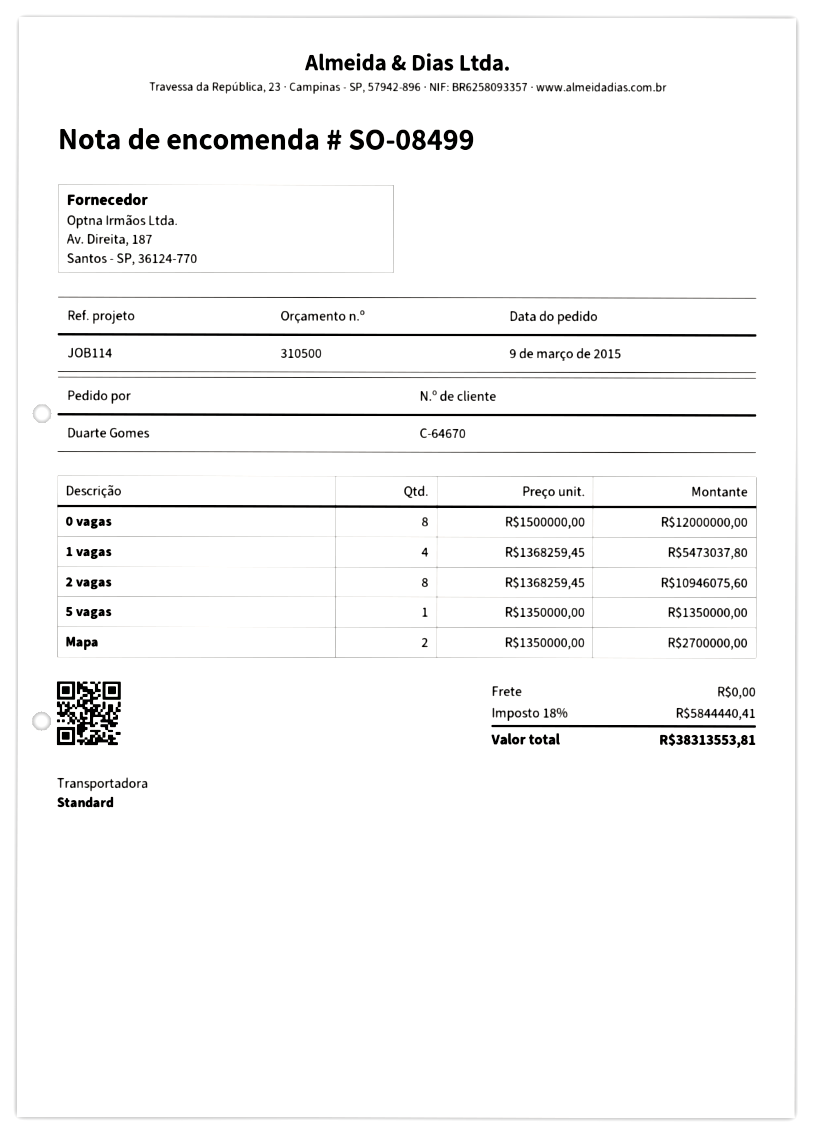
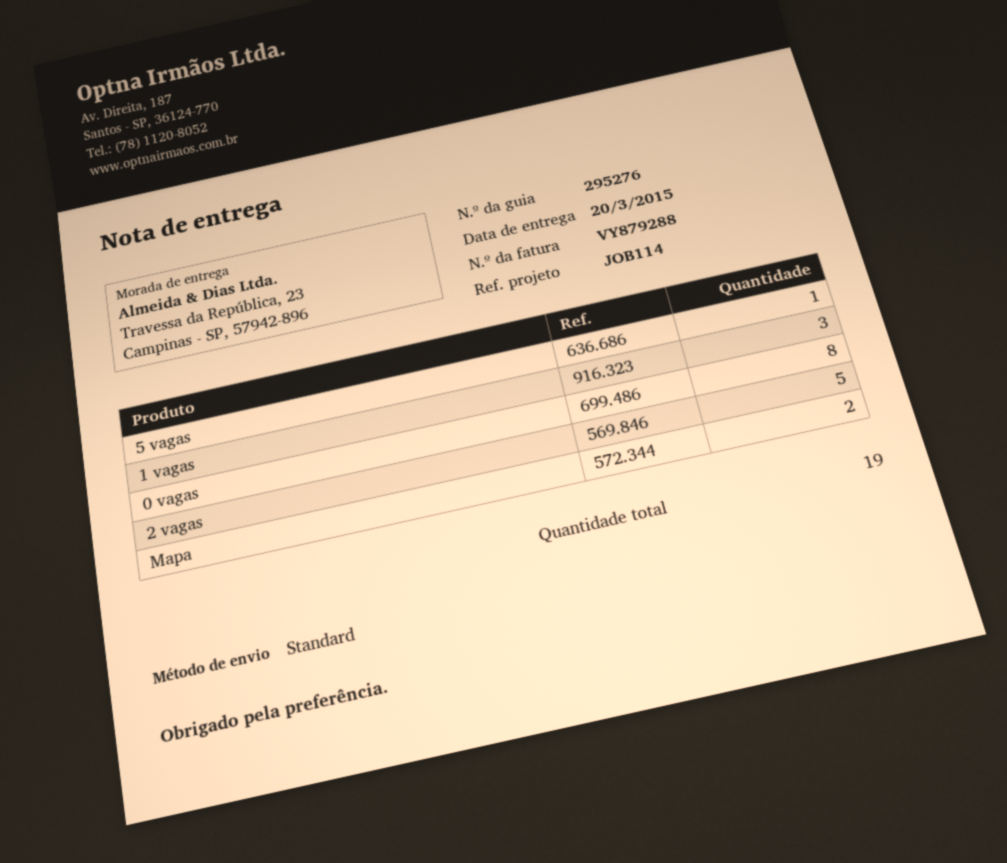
1 vagas: 4 -> 3
2 vagas: 8 -> 5

